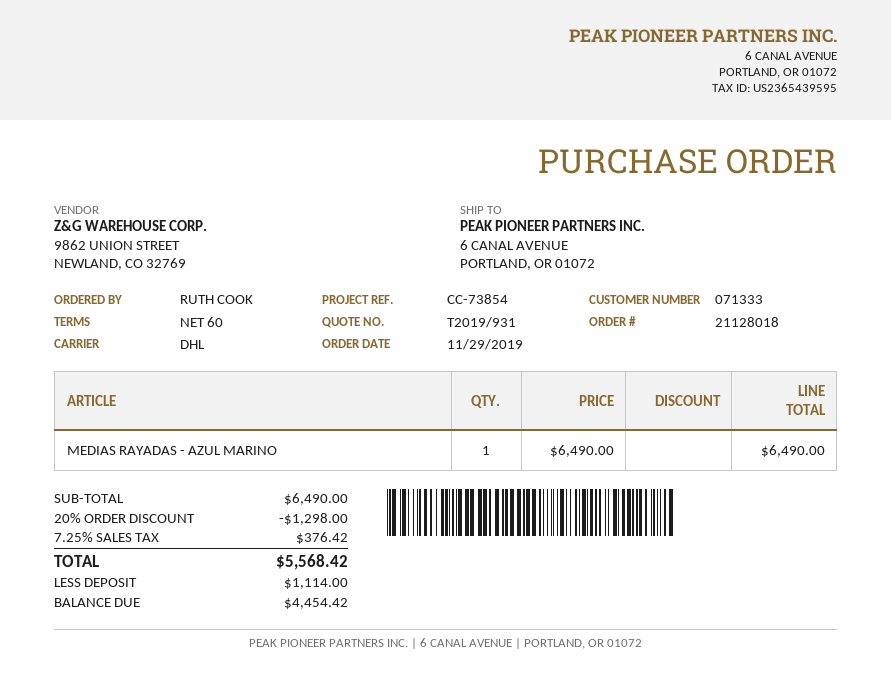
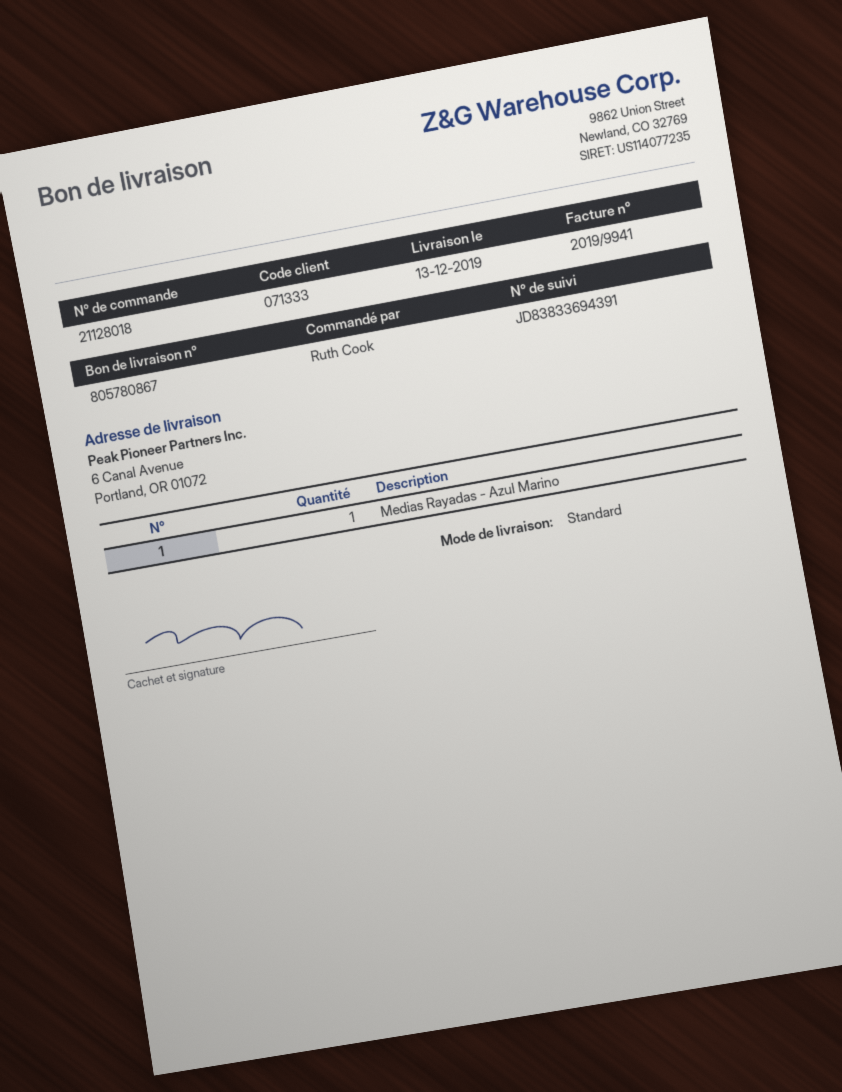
shipping method: DHL -> standard

